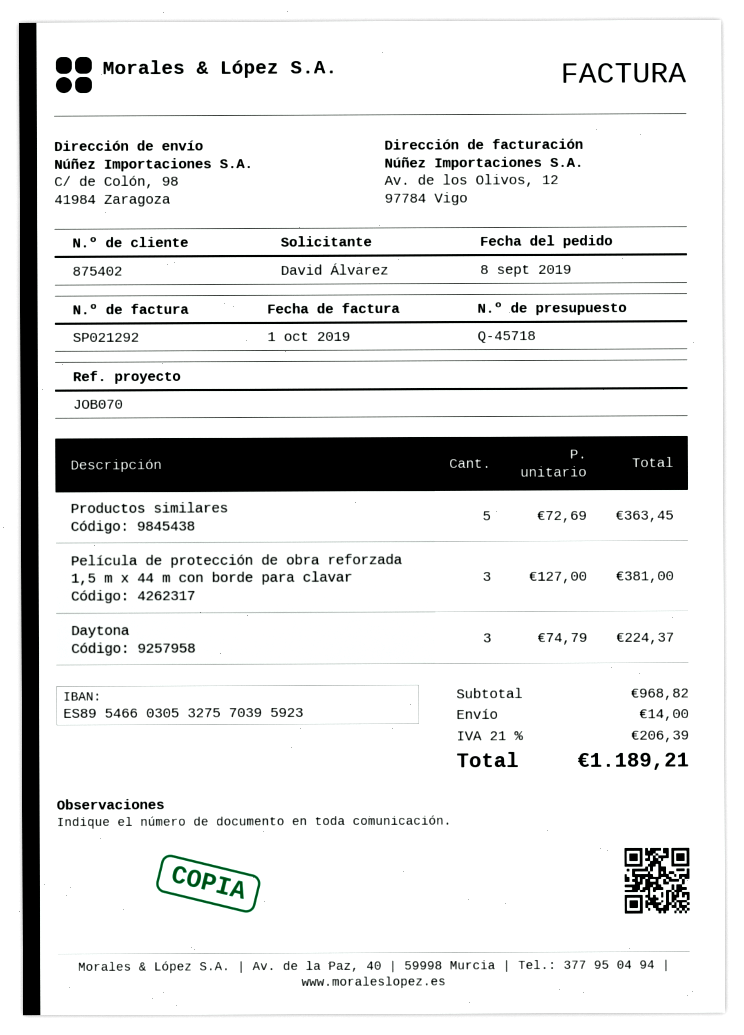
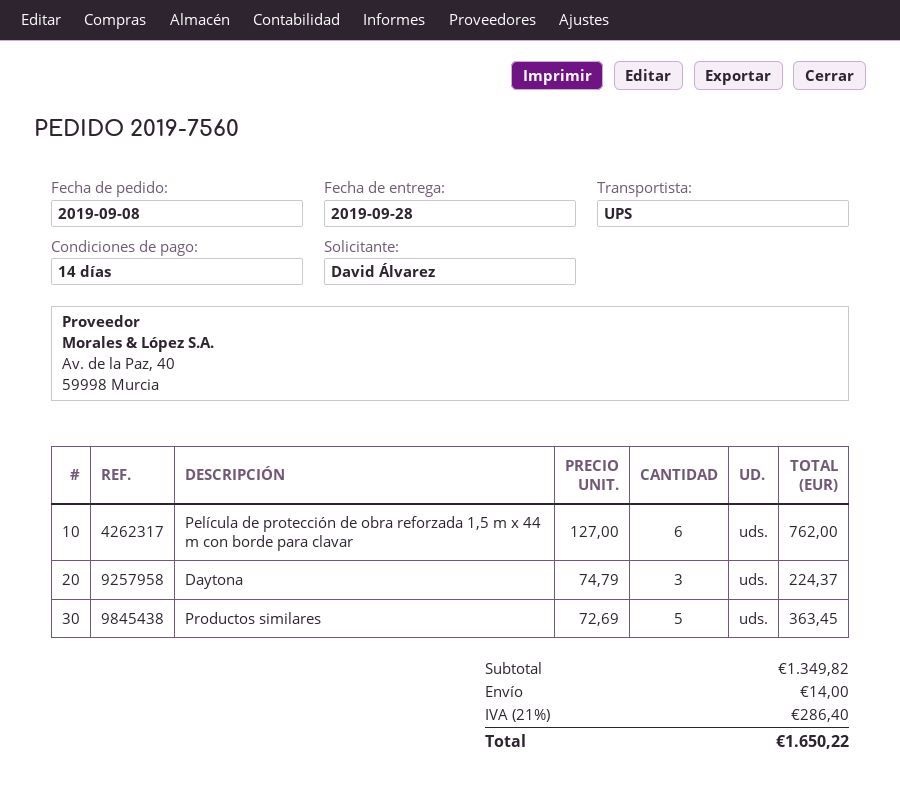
Película de protección de obra reforzada 1,5 m x 44 m con borde para clavar: 3 x 127.00 = 381.00 -> 6 x 127.00 = 762.00
subtotal: 968.82 -> 1349.82
tax: 21% = 206.39 -> 21% = 286.40
total: 1189.21 -> 1650.22

